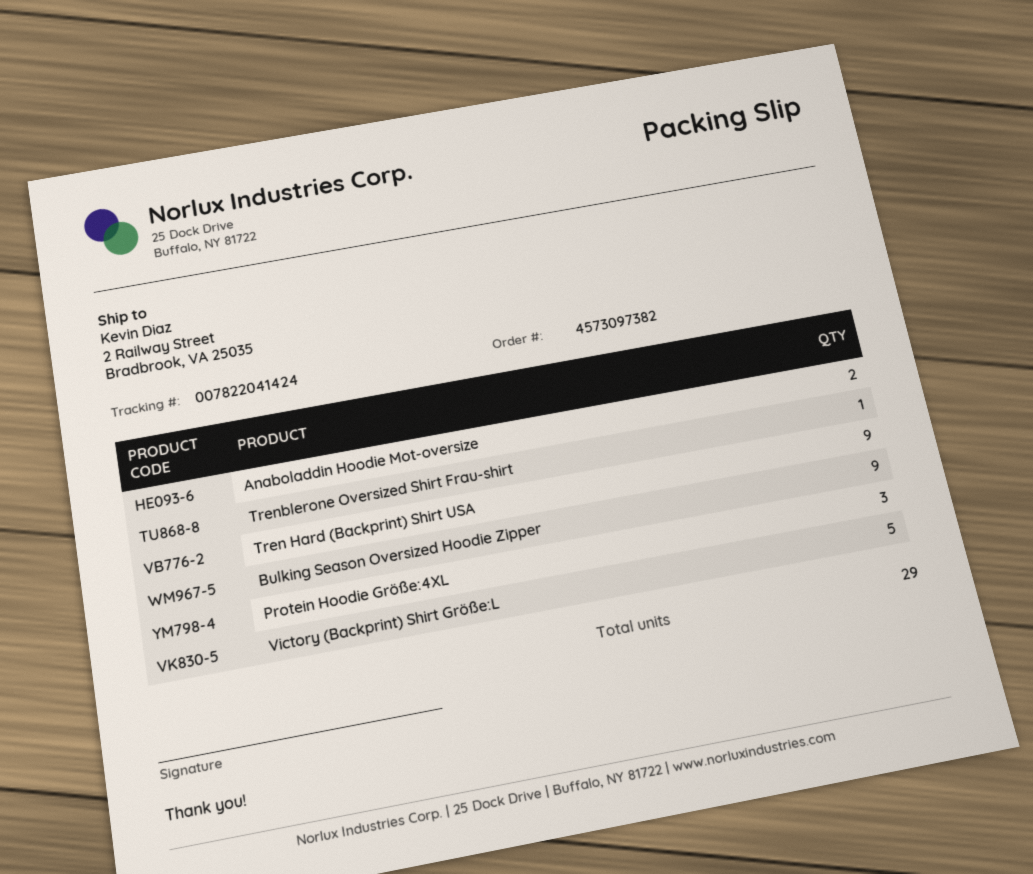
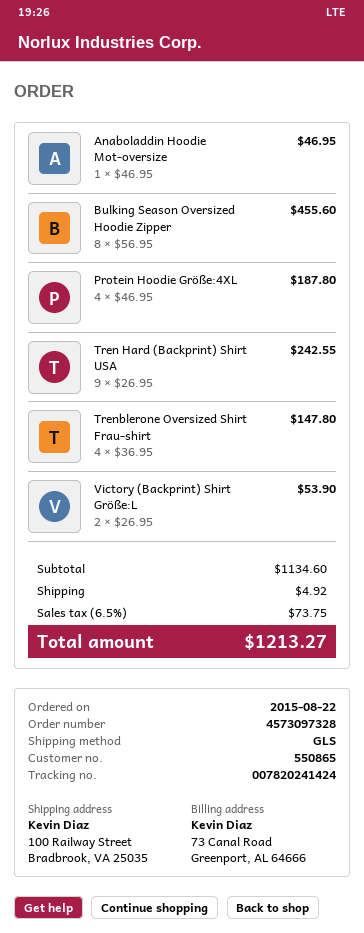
order number: 4573097382 -> 4573097328
tracking number: 007822041424 -> 007820241424
ship to: 2 Railway Street, Bradbrook, VA 25035 -> 100 Railway Street, Bradbrook, VA 25035
Anaboladdin Hoodie Mot-oversize: 2 -> 1
Trenblerone Oversized Shirt Frau-shirt: 1 -> 4
Bulking Season Oversized Hoodie Zipper: 9 -> 8
Protein Hoodie Größe:4XL: 3 -> 4
Victory (Backprint) Shirt Größe:L: 5 -> 2

